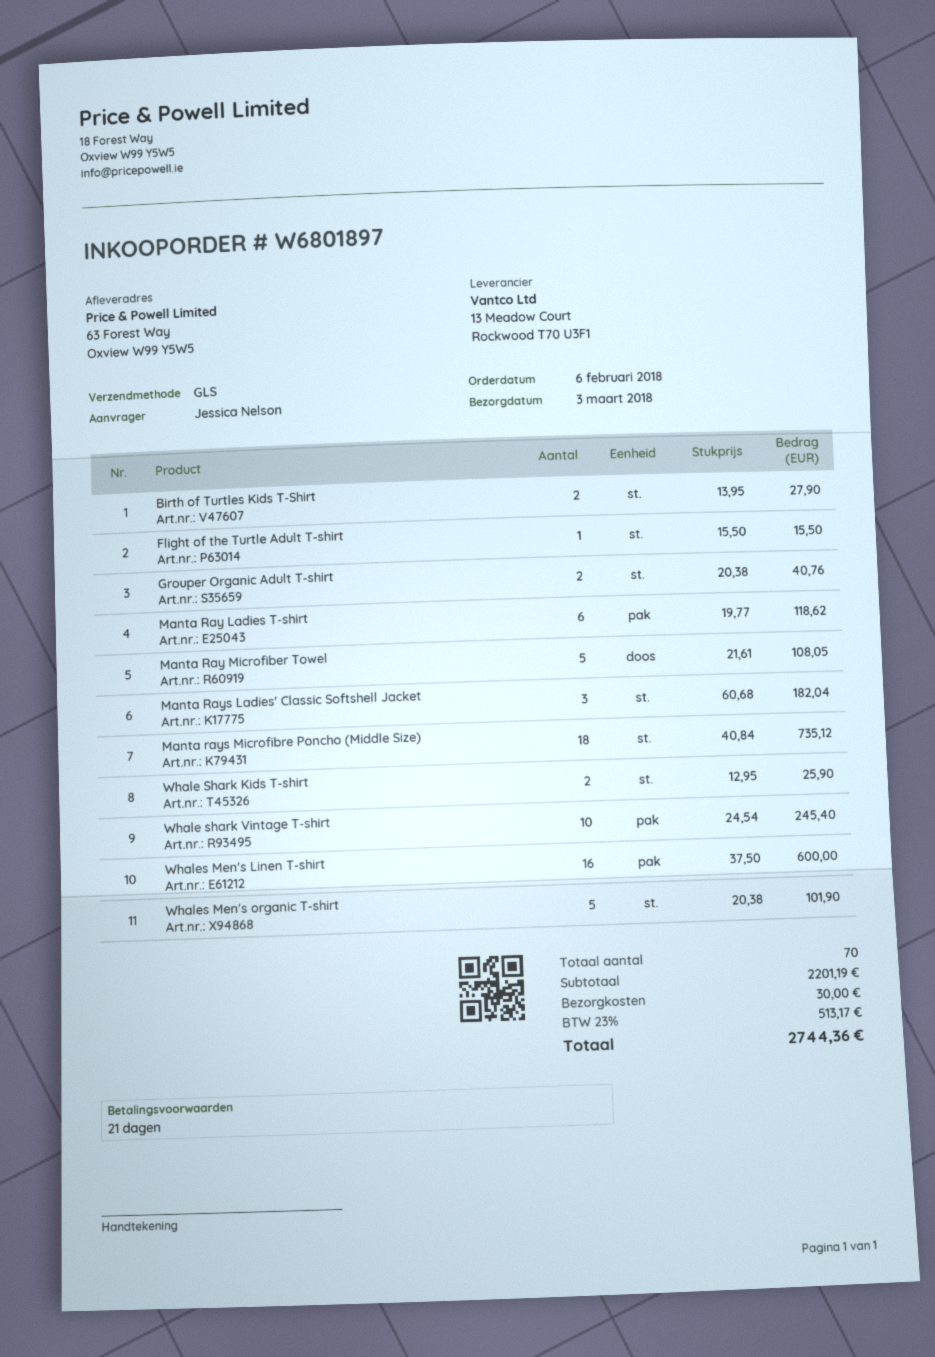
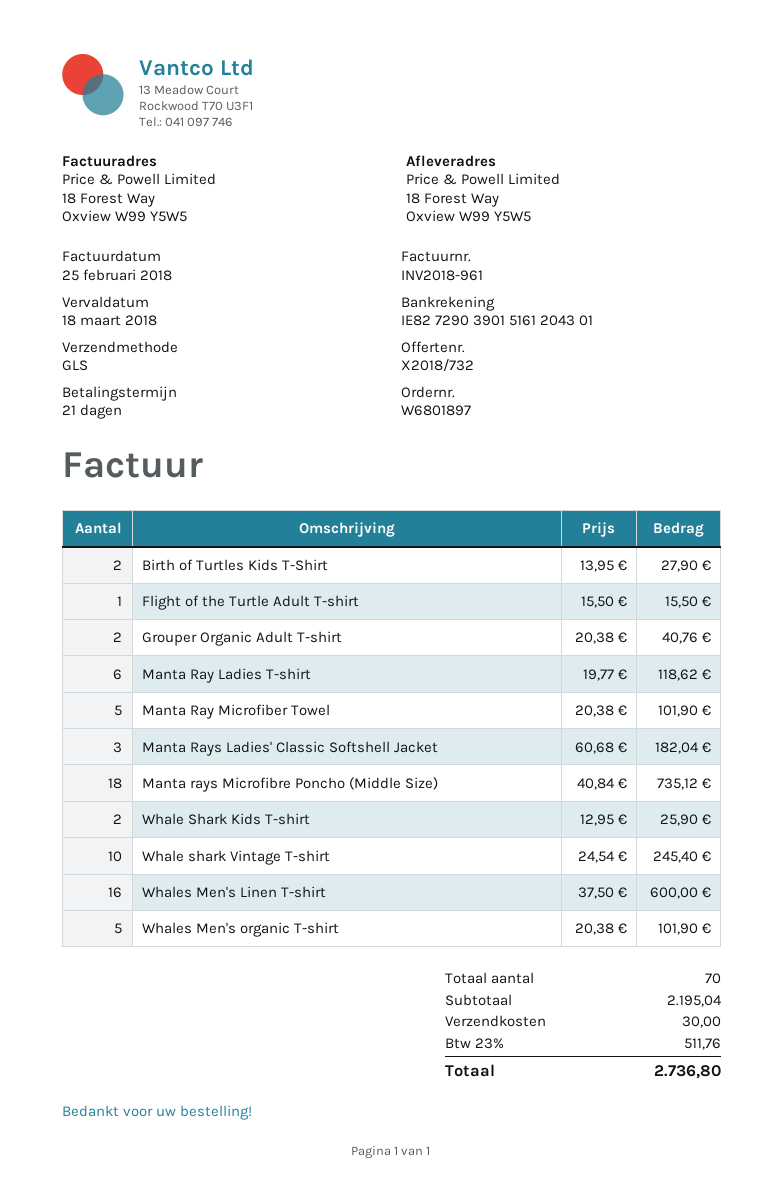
ship to: 63 Forest Way, Oxview W99 Y5W5 -> 18 Forest Way, Oxview W99 Y5W5
Manta Ray Microfiber Towel: 5 x 21.61 = 108.05 -> 5 x 20.38 = 101.90
subtotal: 2201.19 -> 2195.04
tax: 23% = 513.17 -> 23% = 511.76
total: 2744.36 -> 2736.80

